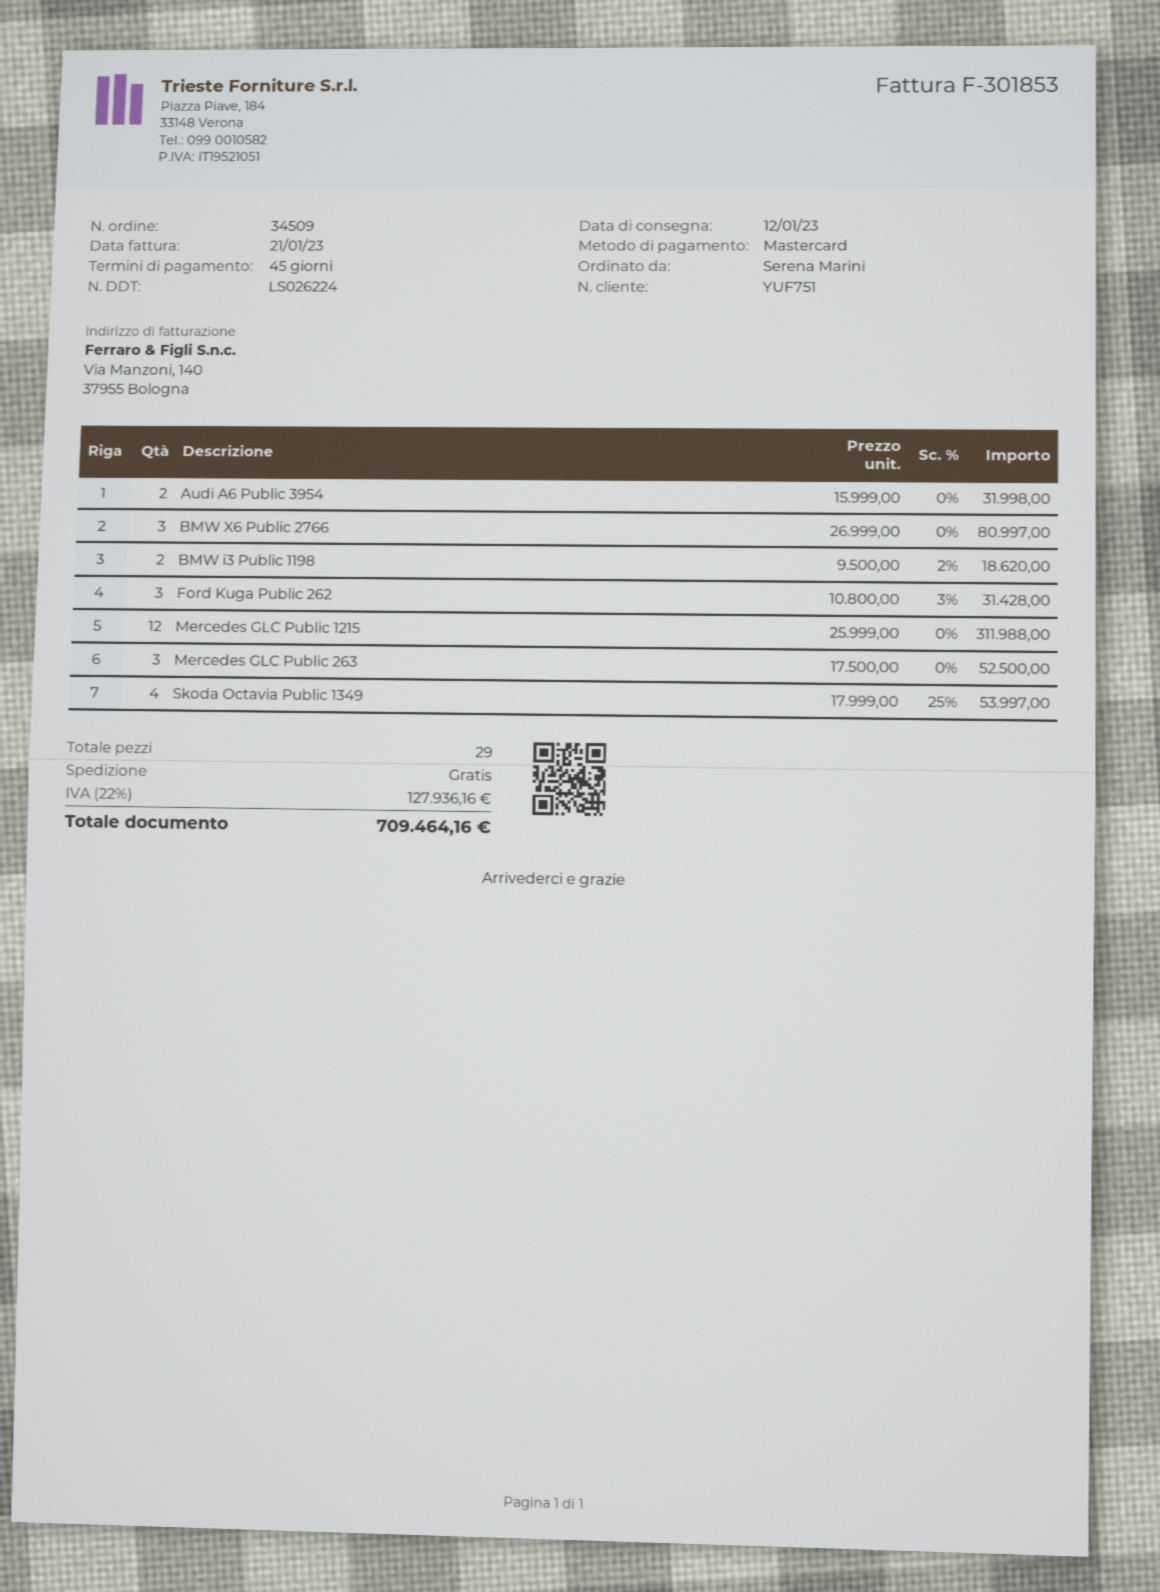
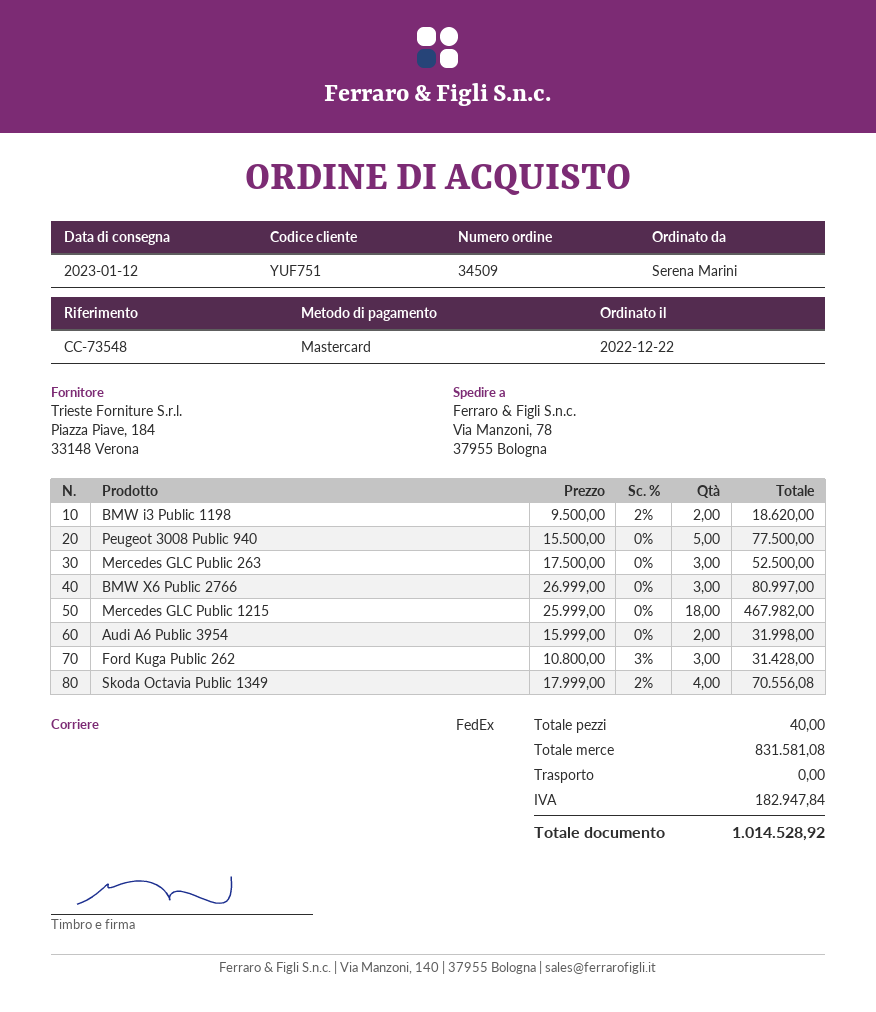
Mercedes GLC Public 1215: 12 x 25999.00 = 311988.00 -> 18 x 25999.00 = 467982.00
Skoda Octavia Public 1349: 4 x 17999.00 - 25% = 53997.00 -> 4 x 17999.00 - 2% = 70556.08
Peugeot 3008 Public 940: none -> 5 x 15500.00 = 77500.00
total quantity: 29 -> 40
tax: 127936.16 -> 182947.84
total: 709464.16 -> 1014528.92

